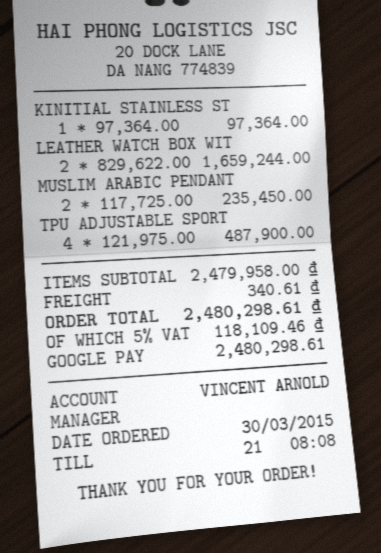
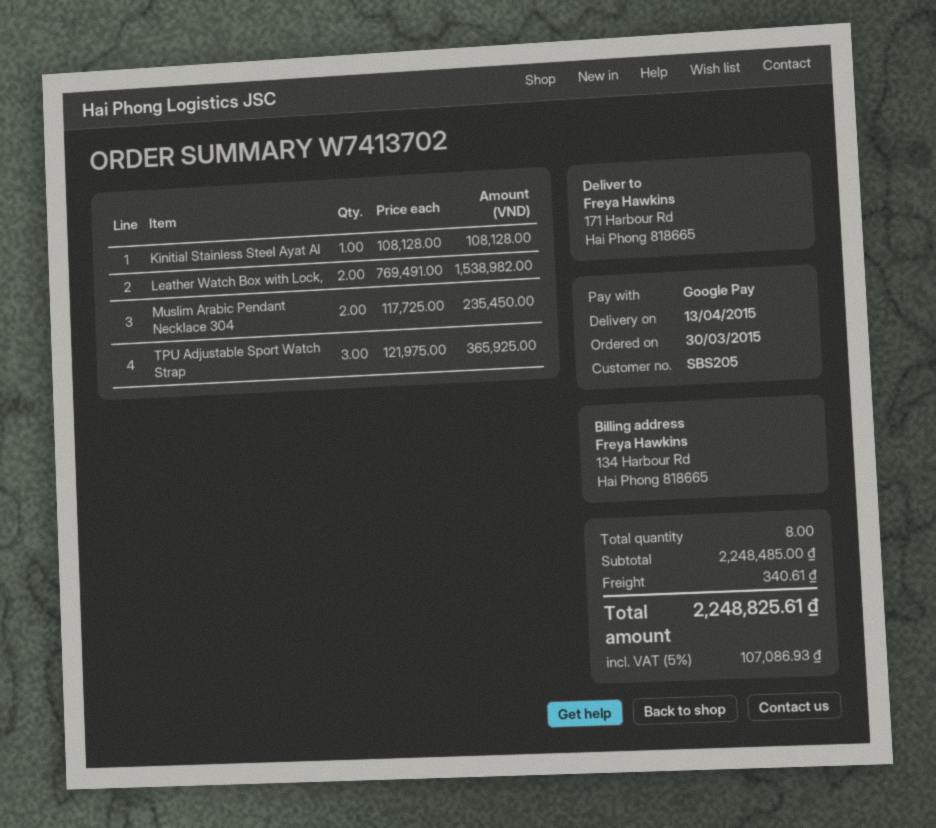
KINITIAL STAINLESS ST: 1 x 97364.00 = 97364.00 -> 1 x 108128.00 = 108128.00
LEATHER WATCH BOX WIT: 2 x 829622.00 = 1659244.00 -> 2 x 769491.00 = 1538982.00
TPU ADJUSTABLE SPORT: 4 x 121975.00 = 487900.00 -> 3 x 121975.00 = 365925.00
subtotal: 2479958.00 -> 2248485.00
tax: 5% = 118109.46 -> 5% = 107086.93
total: 2480298.61 -> 2248825.61

